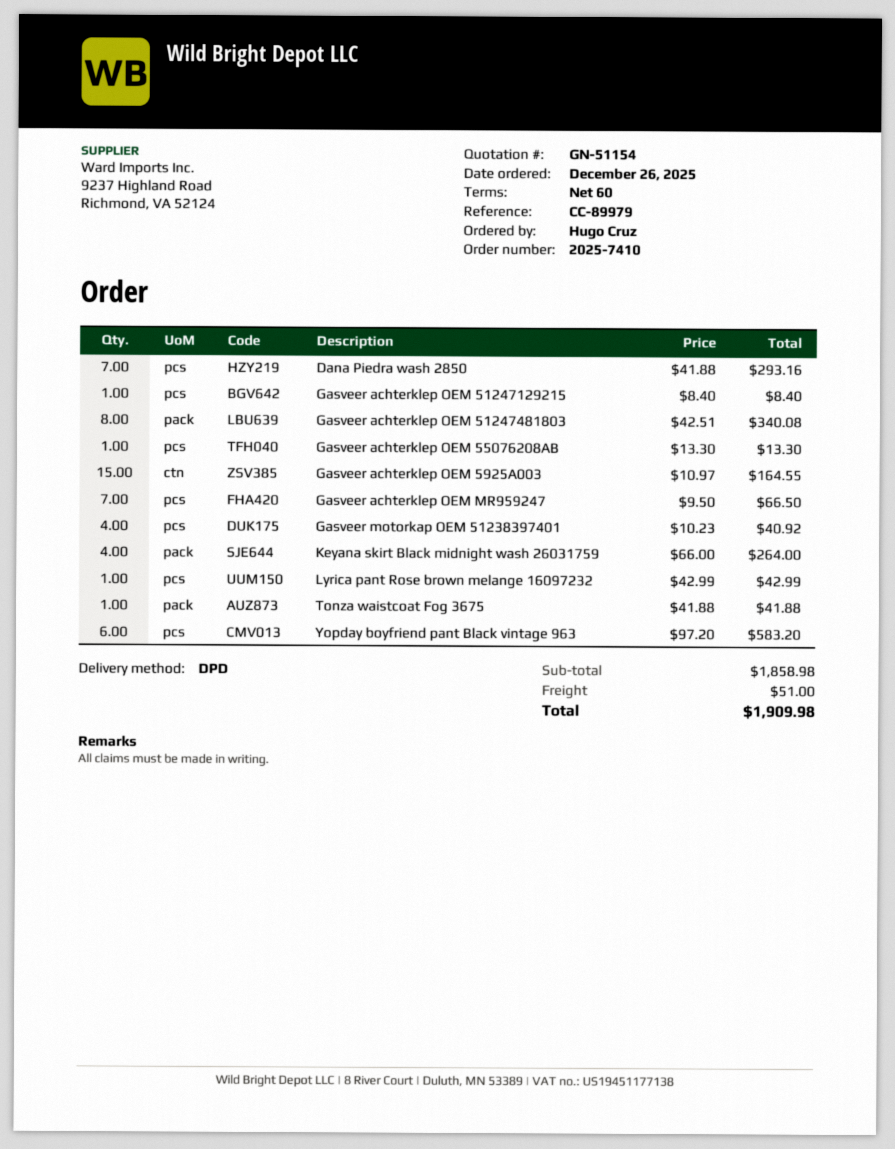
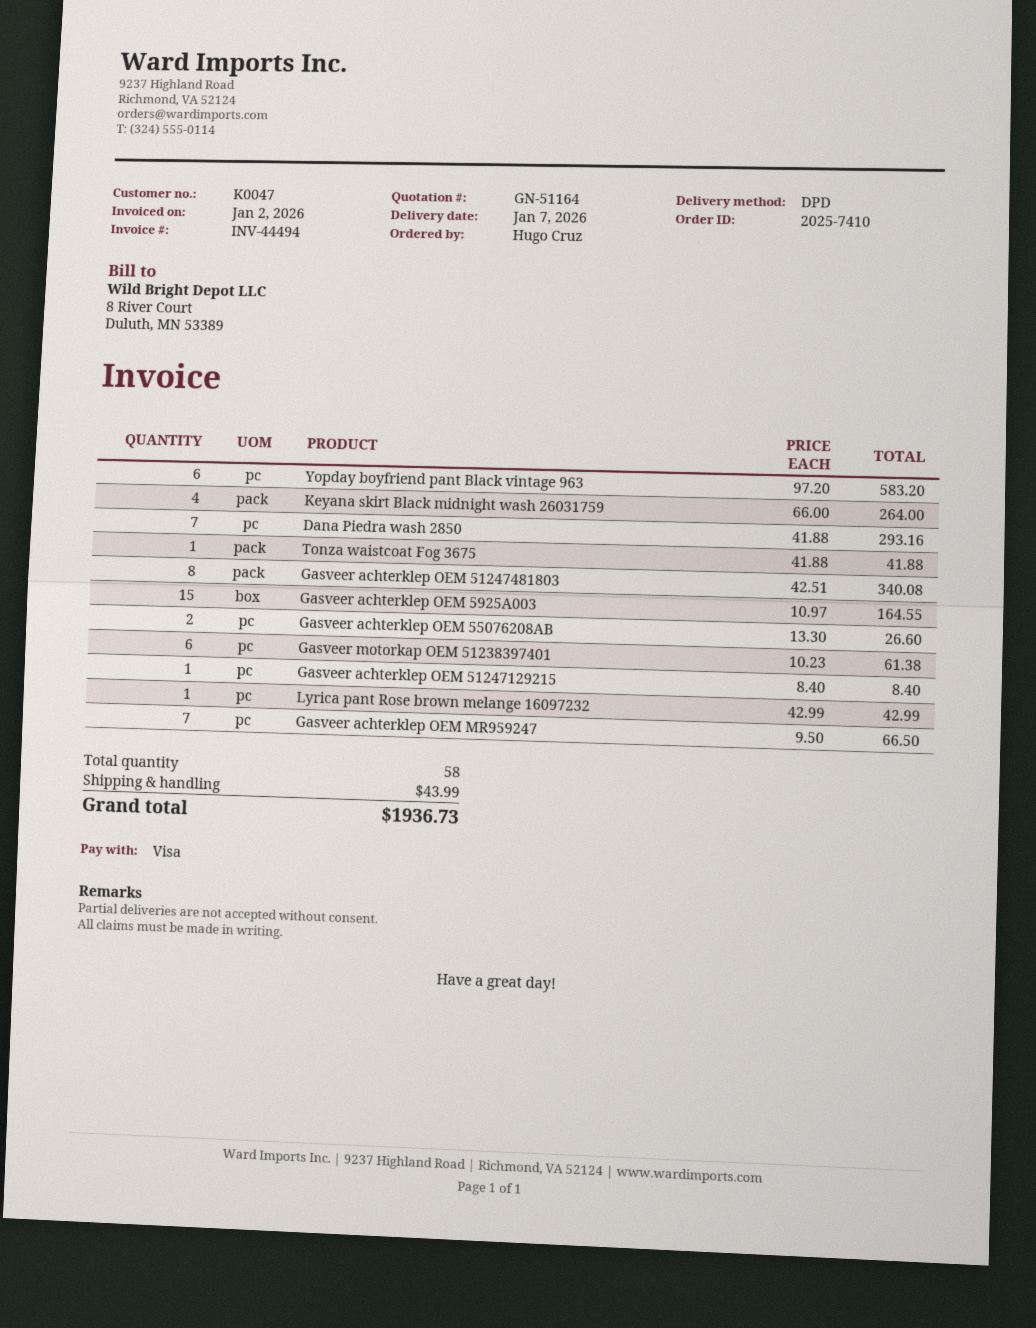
quote number: GN-51154 -> GN-51164
Gasveer achterklep OEM 55076208AB: 1 x 13.30 = 13.30 -> 2 x 13.30 = 26.60
Gasveer motorkap OEM 51238397401: 4 x 10.23 = 40.92 -> 6 x 10.23 = 61.38
shipping: 51.00 -> 43.99
total: 1909.98 -> 1936.73

